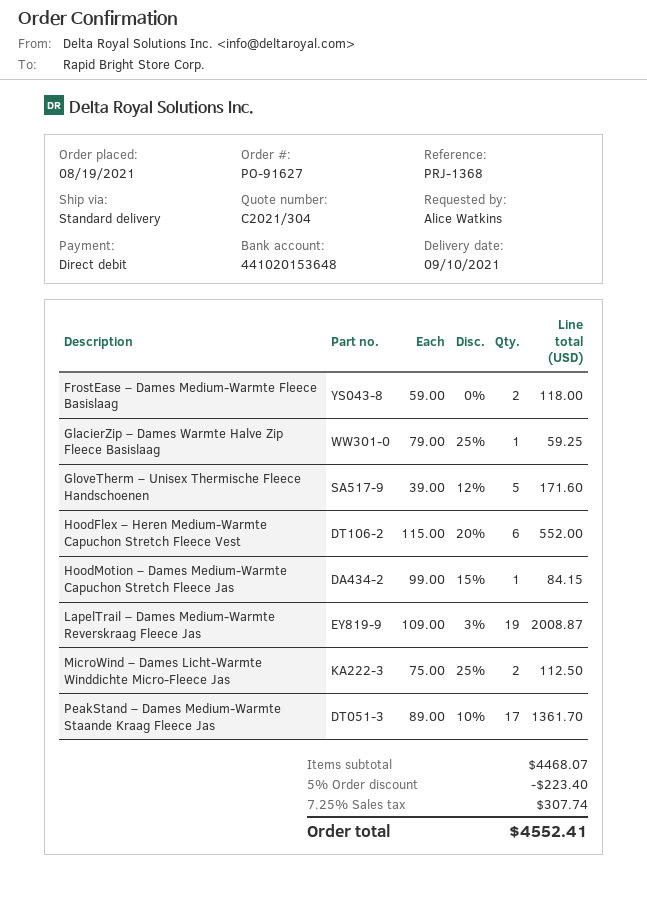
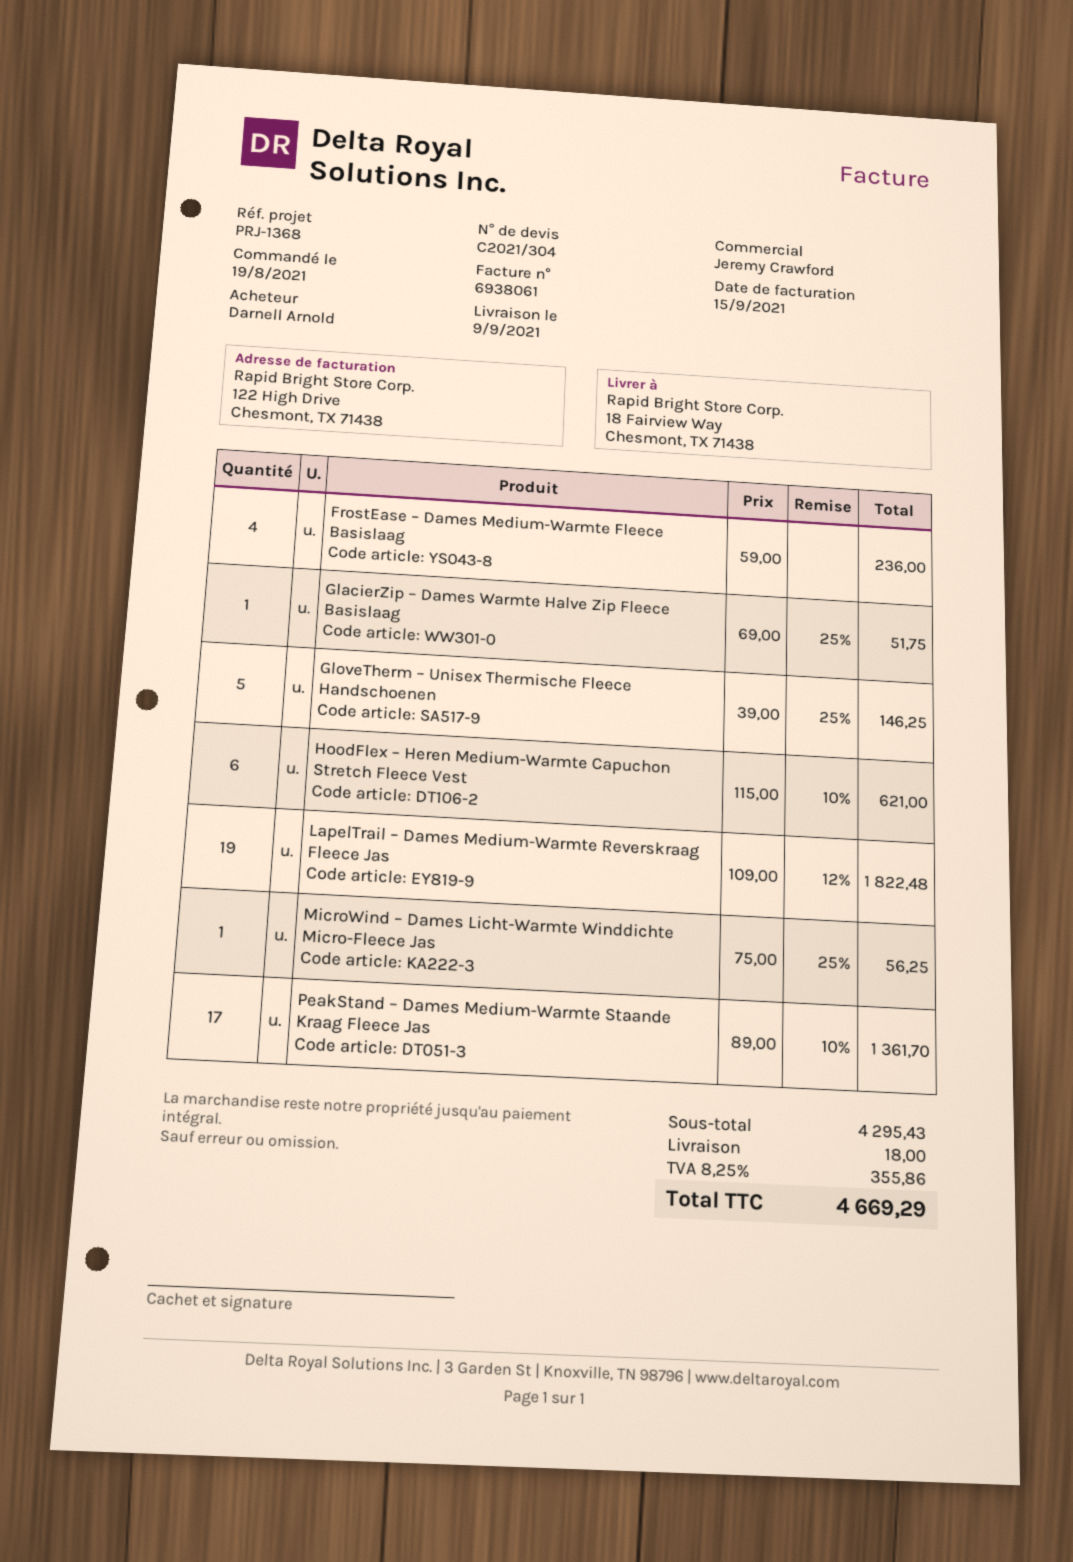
delivery date: 2021-09-10 -> 2021-09-09
ordered by: Alice Watkins -> Darnell Arnold
FrostEase – Dames Medium-Warmte Fleece Basislaag: 2 x 59.00 = 118.00 -> 4 x 59.00 = 236.00
GlacierZip – Dames Warmte Halve Zip Fleece Basislaag: 1 x 79.00 - 25% = 59.25 -> 1 x 69.00 - 25% = 51.75
GloveTherm – Unisex Thermische Fleece Handschoenen: 5 x 39.00 - 12% = 171.60 -> 5 x 39.00 - 25% = 146.25
HoodFlex – Heren Medium-Warmte Capuchon Stretch Fleece Vest: 6 x 115.00 - 20% = 552.00 -> 6 x 115.00 - 10% = 621.00
HoodMotion – Dames Medium-Warmte Capuchon Stretch Fleece Jas: 1 x 99.00 - 15% = 84.15 -> none
LapelTrail – Dames Medium-Warmte Reverskraag Fleece Jas: 19 x 109.00 - 3% = 2008.87 -> 19 x 109.00 - 12% = 1822.48
MicroWind – Dames Licht-Warmte Winddichte Micro-Fleece Jas: 2 x 75.00 - 25% = 112.50 -> 1 x 75.00 - 25% = 56.25
subtotal: 4468.07 -> 4295.43
discount: 5% = 223.40 -> none
shipping: none -> 18.00
tax: 7.25% = 307.74 -> 8.25% = 355.86
total: 4552.41 -> 4669.29

